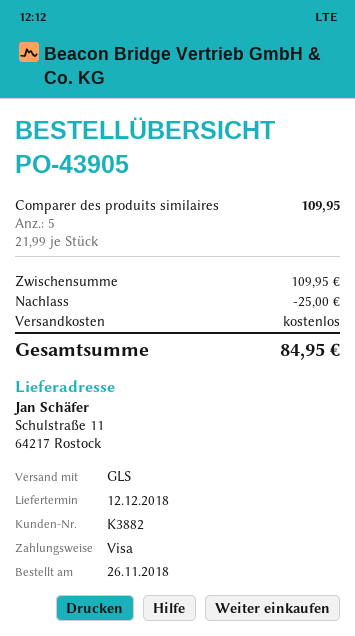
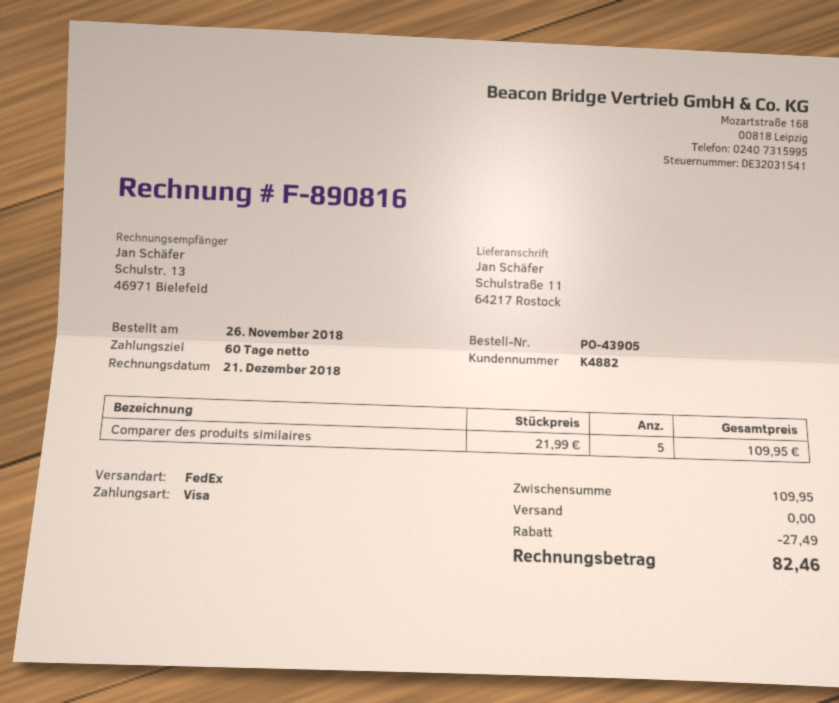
customer number: K3882 -> K4882
shipping method: GLS -> FedEx
discount: 25.00 -> 27.49
total: 84.95 -> 82.46

